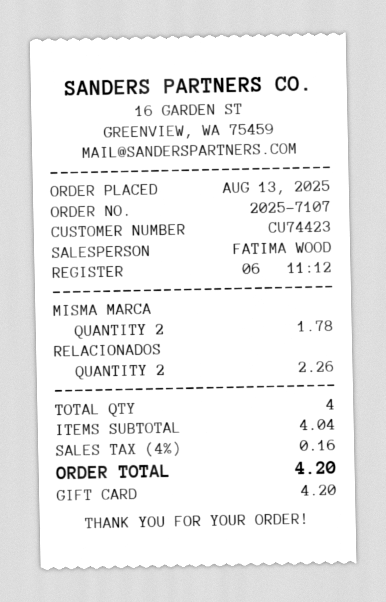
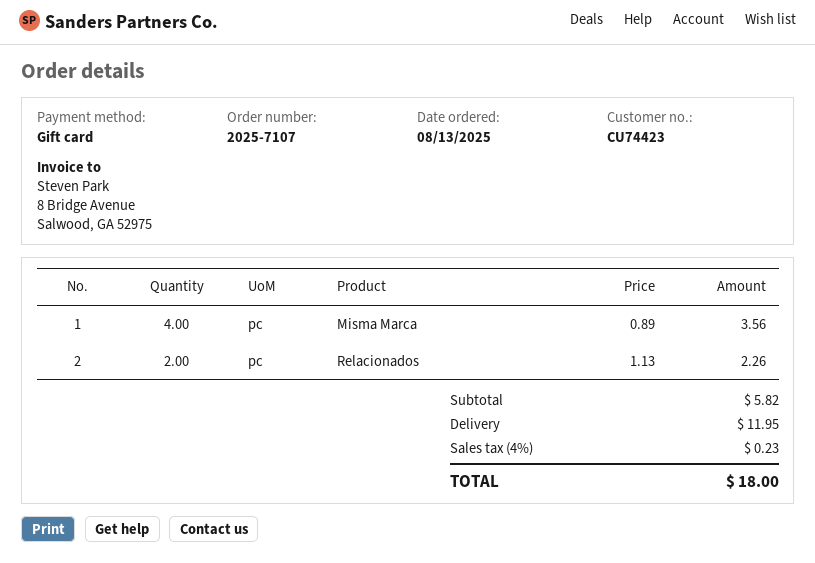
MISMA MARCA: 2 for 1.78 -> 4 for 3.56
subtotal: 4.04 -> 5.82
shipping: none -> 11.95
tax: 4% = 0.16 -> 4% = 0.23
total: 4.20 -> 18.00

